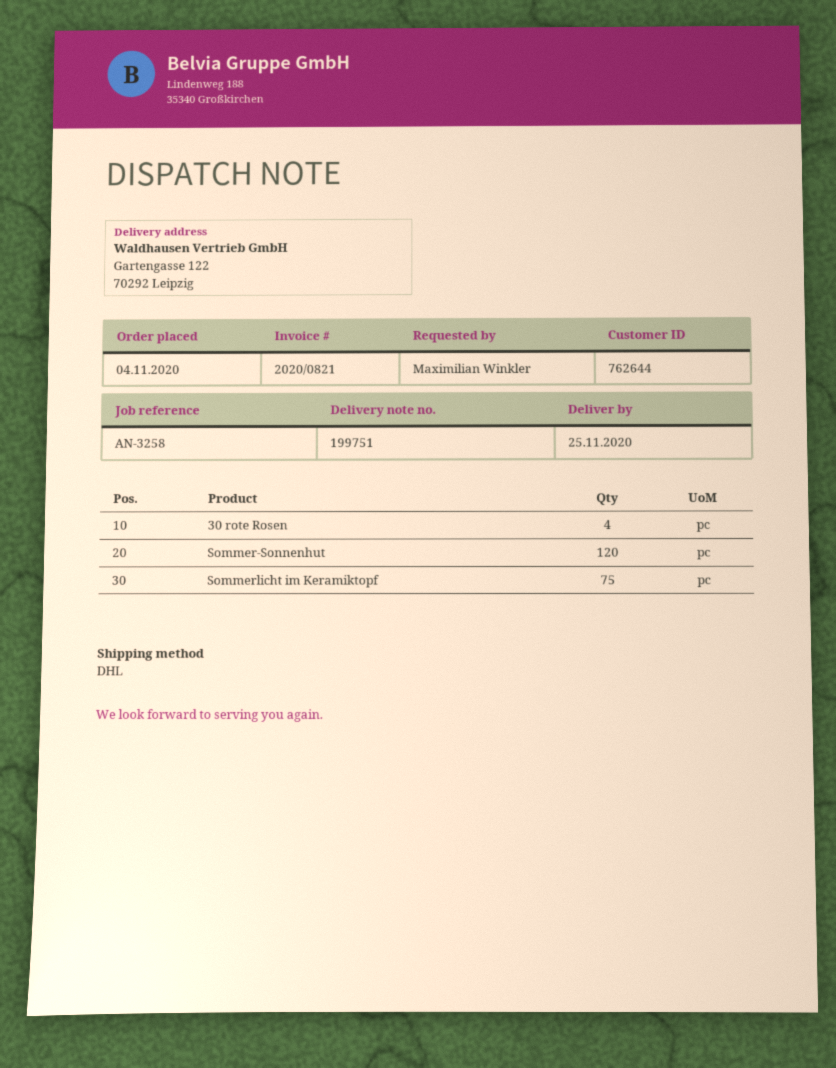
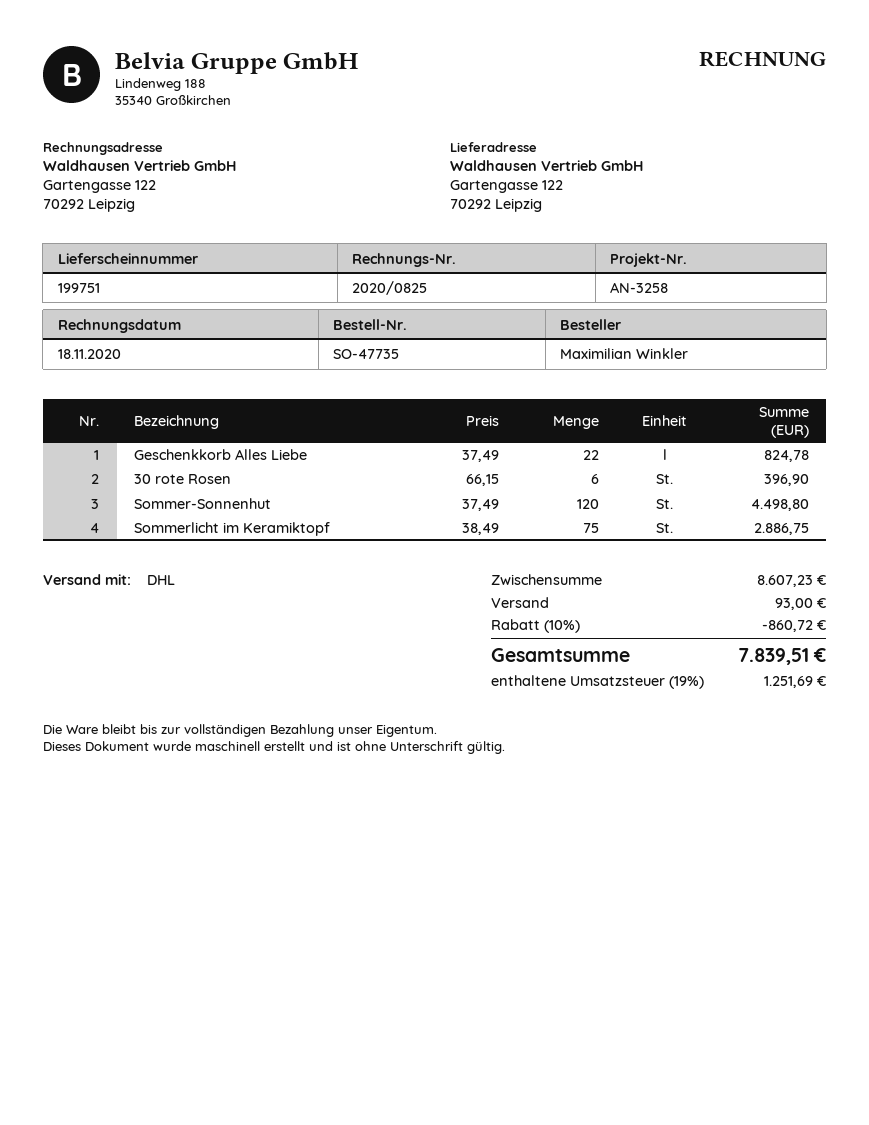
invoice number: 2020/0821 -> 2020/0825
30 rote Rosen: 4 -> 6
Geschenkkorb Alles Liebe: none -> 22

